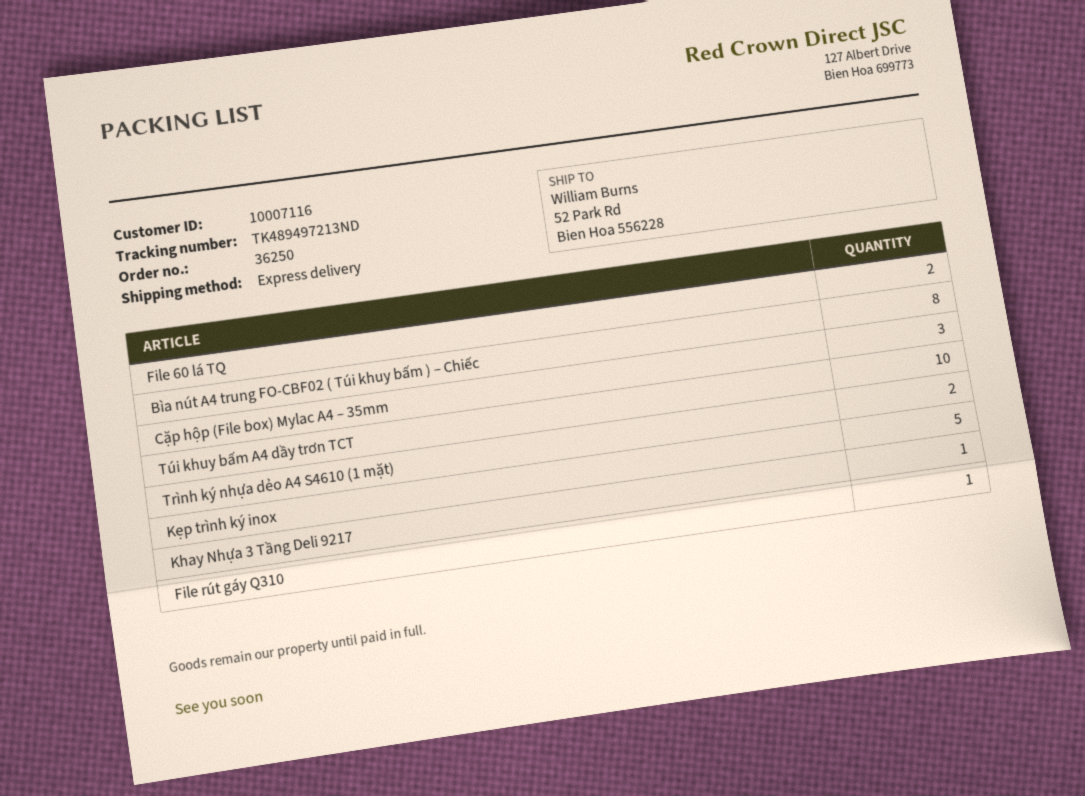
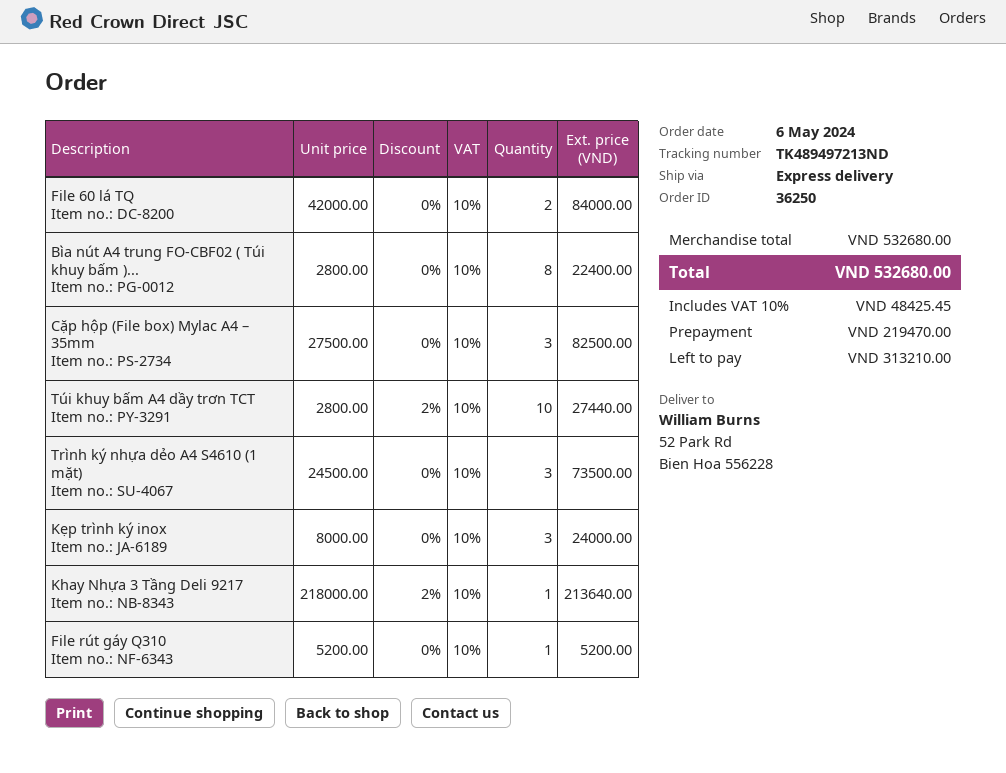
Trình ký nhựa dẻo A4 S4610 (1 mặt): 2 -> 3
Kẹp trình ký inox: 5 -> 3

